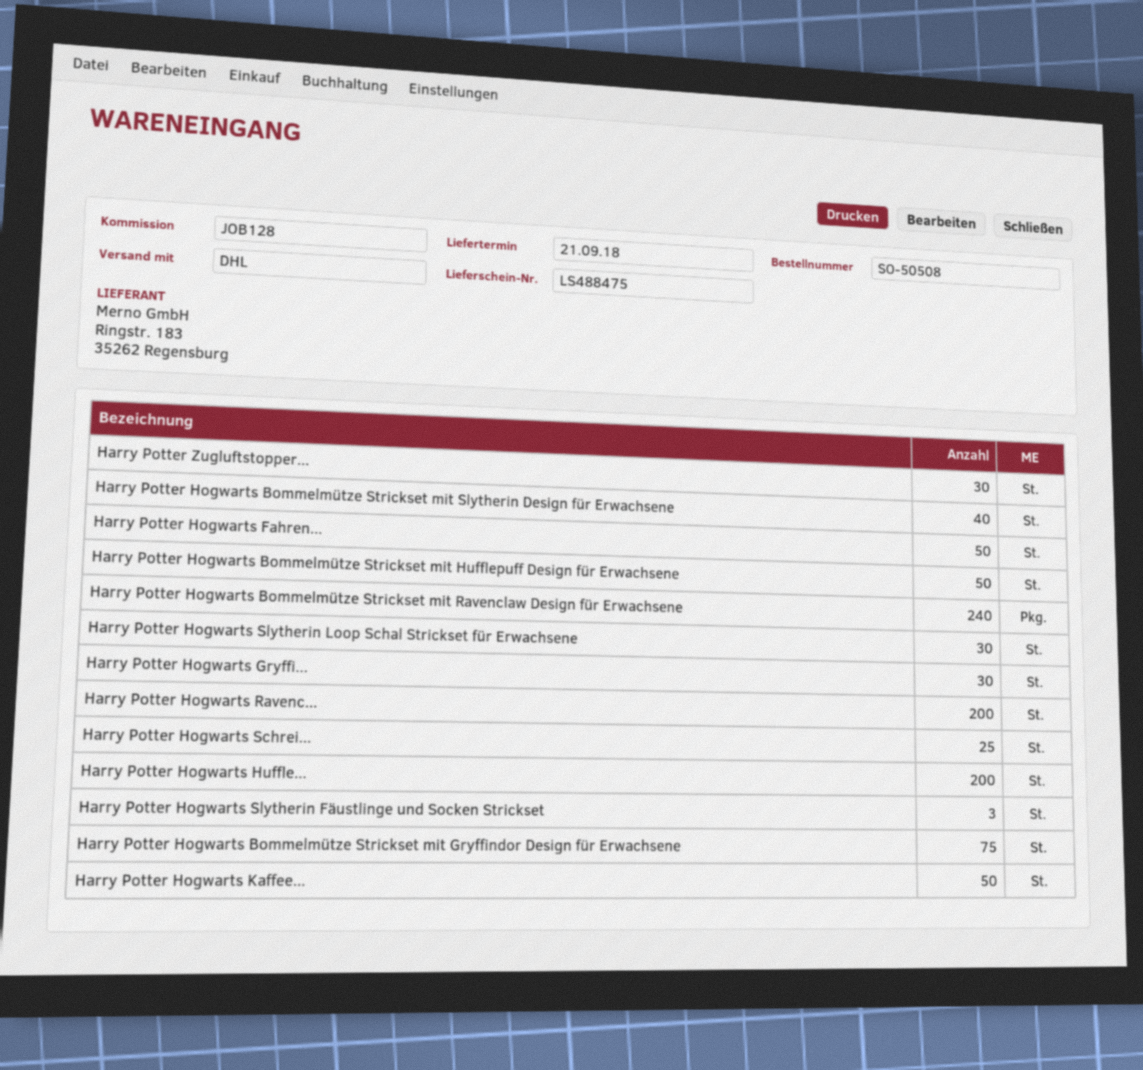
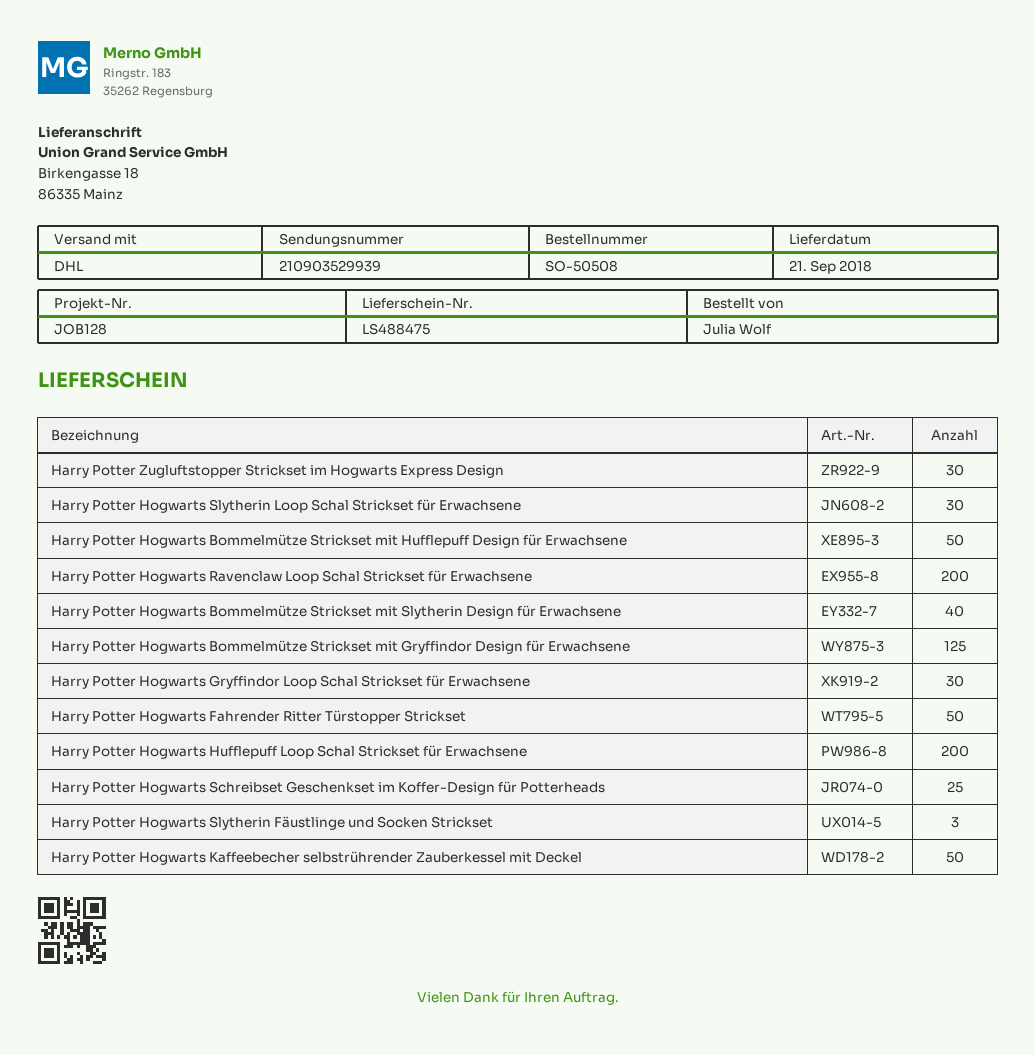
Harry Potter Hogwarts Bommelmütze Strickset mit Ravenclaw Design für Erwachsene: 240 -> none
Harry Potter Hogwarts Bommelmütze Strickset mit Gryffindor Design für Erwachsene: 75 -> 125

